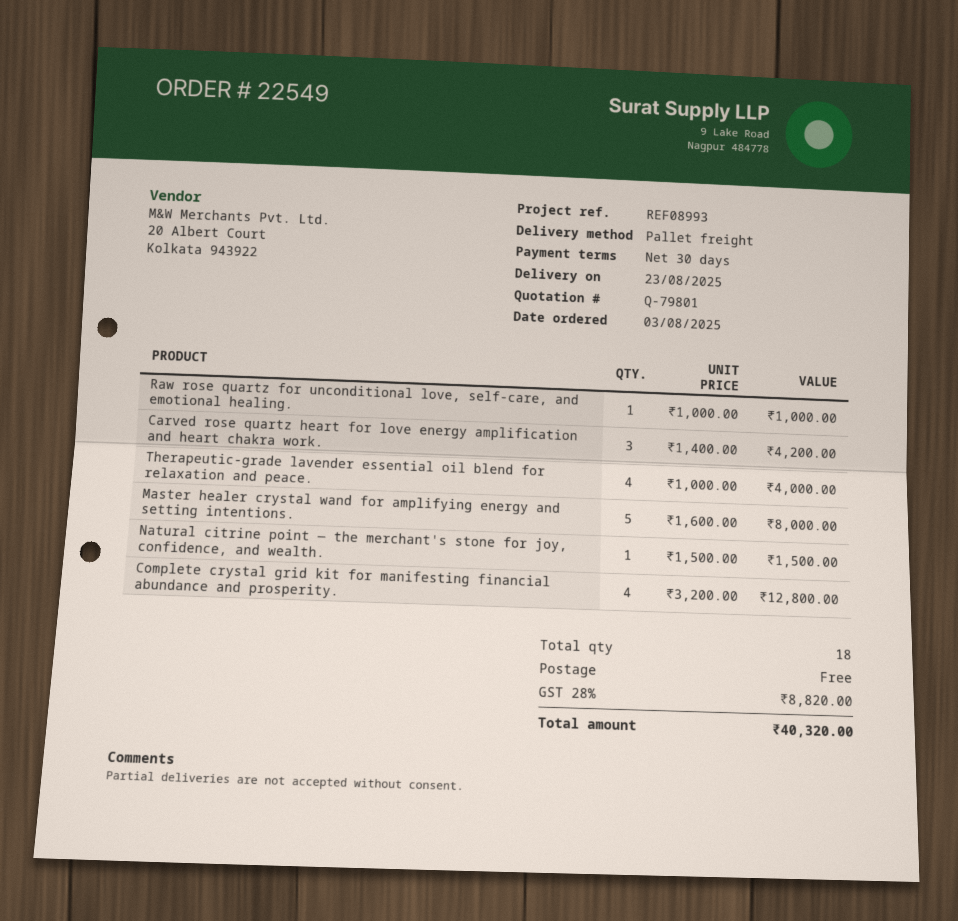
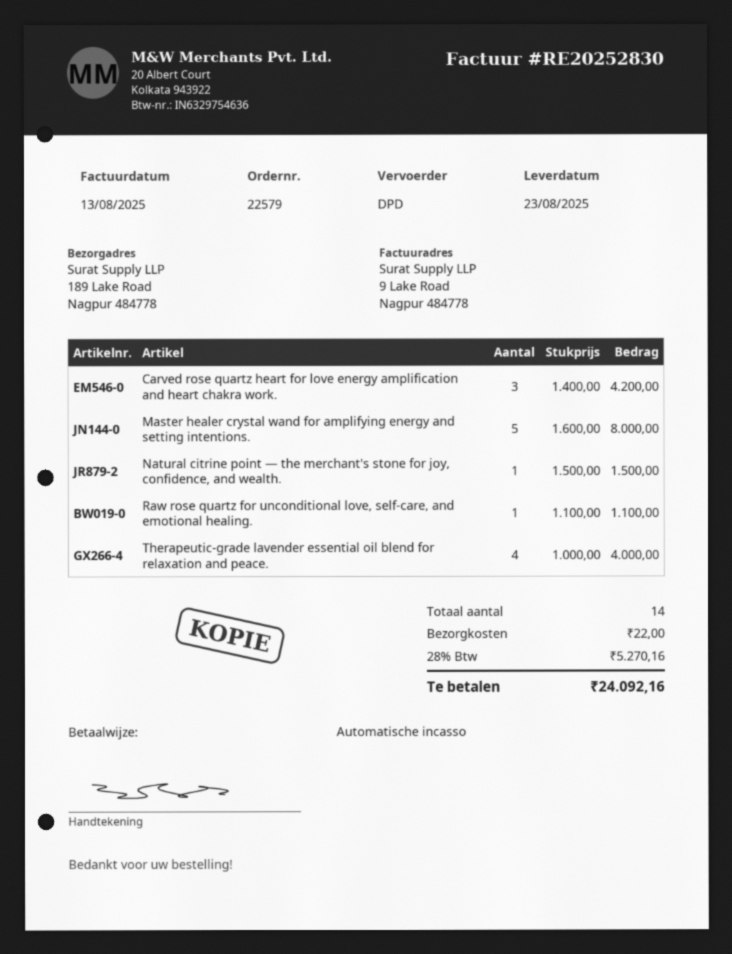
order number: 22549 -> 22579
shipping method: pallet freight -> DPD
Raw rose quartz for unconditional love, self-care, and emotional healing.: 1 x 1000.00 = 1000.00 -> 1 x 1100.00 = 1100.00
Complete crystal grid kit for manifesting financial abundance and prosperity.: 4 x 3200.00 = 12800.00 -> none
total quantity: 18 -> 14
shipping: 0.00 -> 22.00
tax: 28% = 8820.00 -> 28% = 5270.16
total: 40320.00 -> 24092.16

